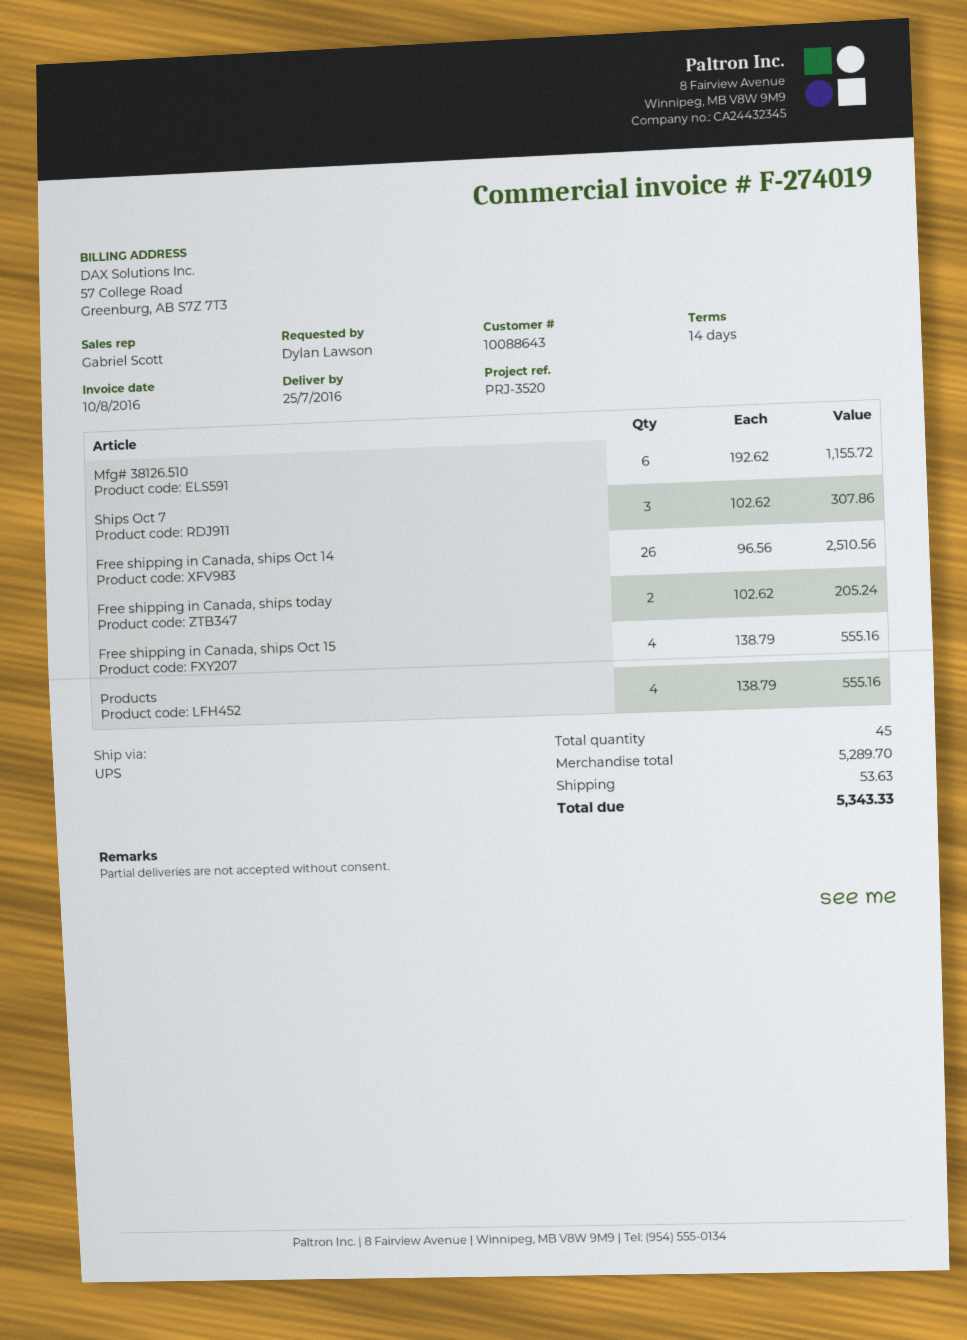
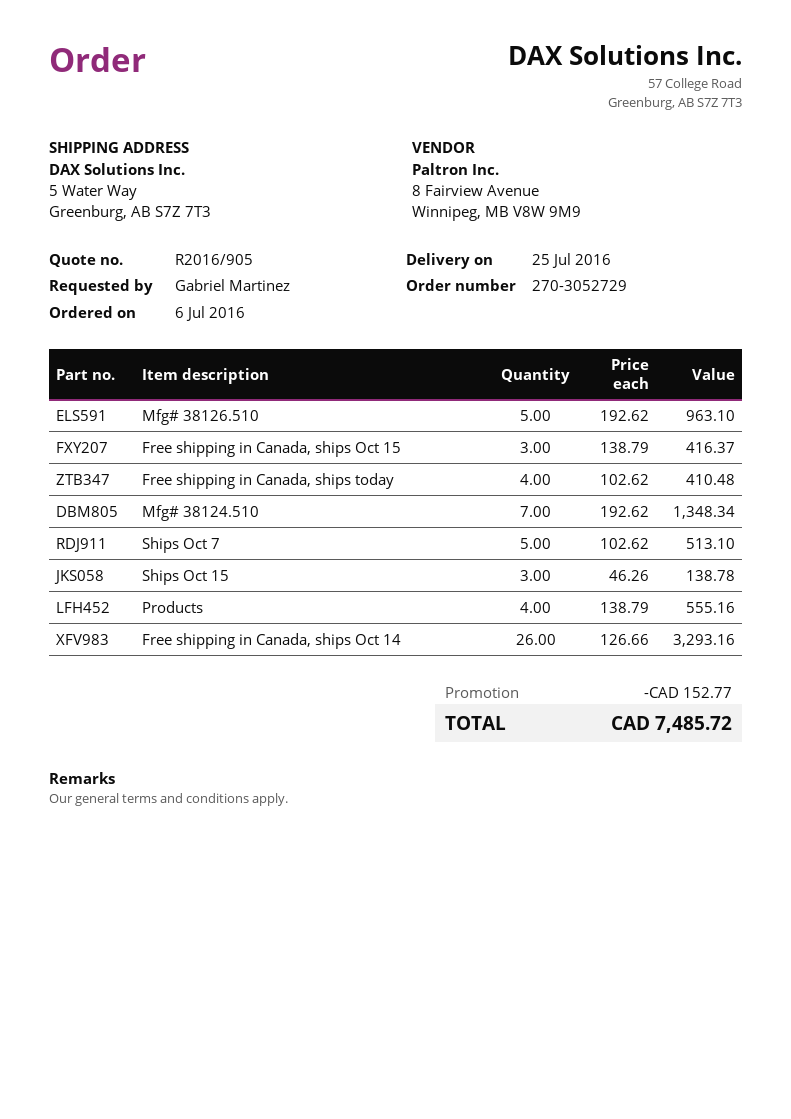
ordered by: Dylan Lawson -> Gabriel Martinez
Mfg# 38126.510: 6 x 192.62 = 1155.72 -> 5 x 192.62 = 963.10
Ships Oct 7: 3 x 102.62 = 307.86 -> 5 x 102.62 = 513.10
Free shipping in Canada, ships Oct 14: 26 x 96.56 = 2510.56 -> 26 x 126.66 = 3293.16
Free shipping in Canada, ships today: 2 x 102.62 = 205.24 -> 4 x 102.62 = 410.48
Free shipping in Canada, ships Oct 15: 4 x 138.79 = 555.16 -> 3 x 138.79 = 416.37
Mfg# 38124.510: none -> 7 x 192.62 = 1348.34
Ships Oct 15: none -> 3 x 46.26 = 138.78
discount: none -> 152.77
shipping: 53.63 -> none
total: 5343.33 -> 7485.72

